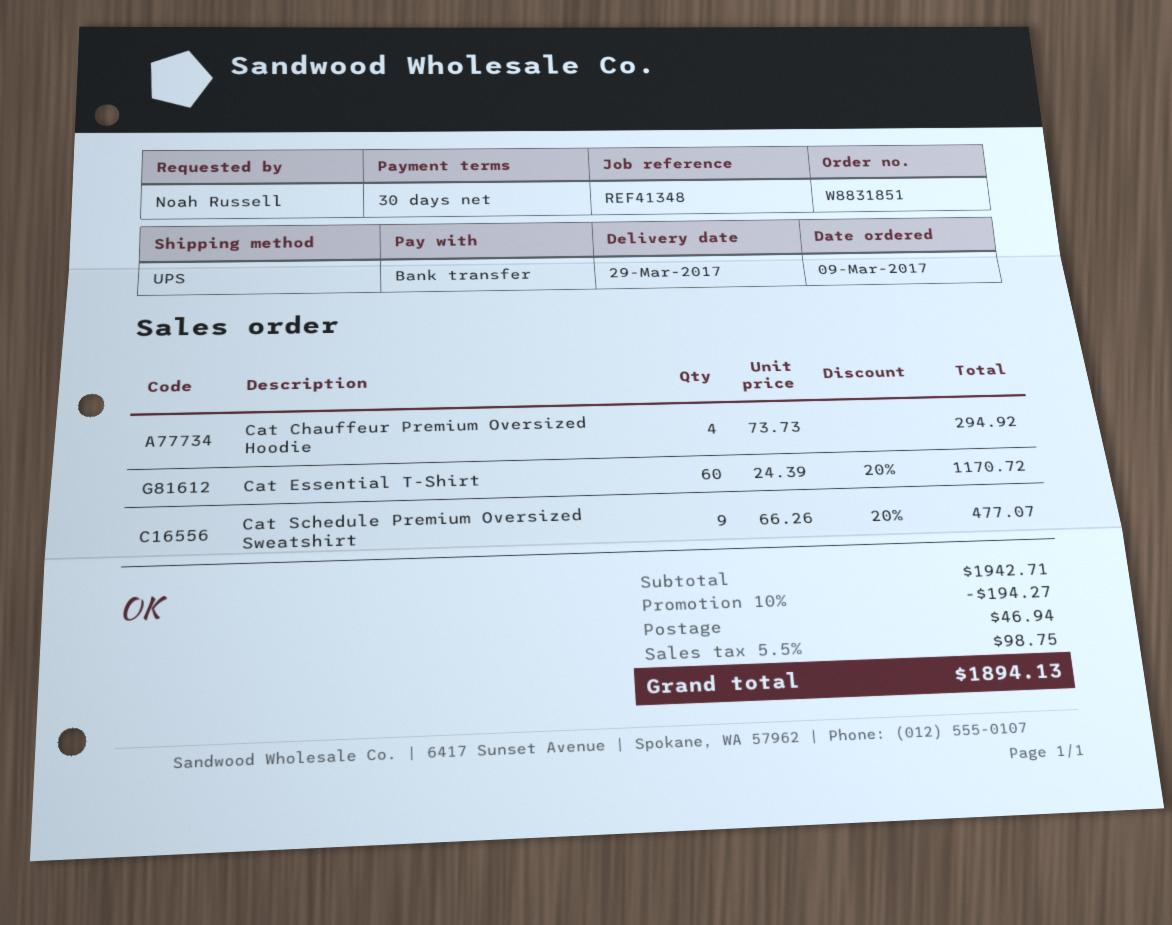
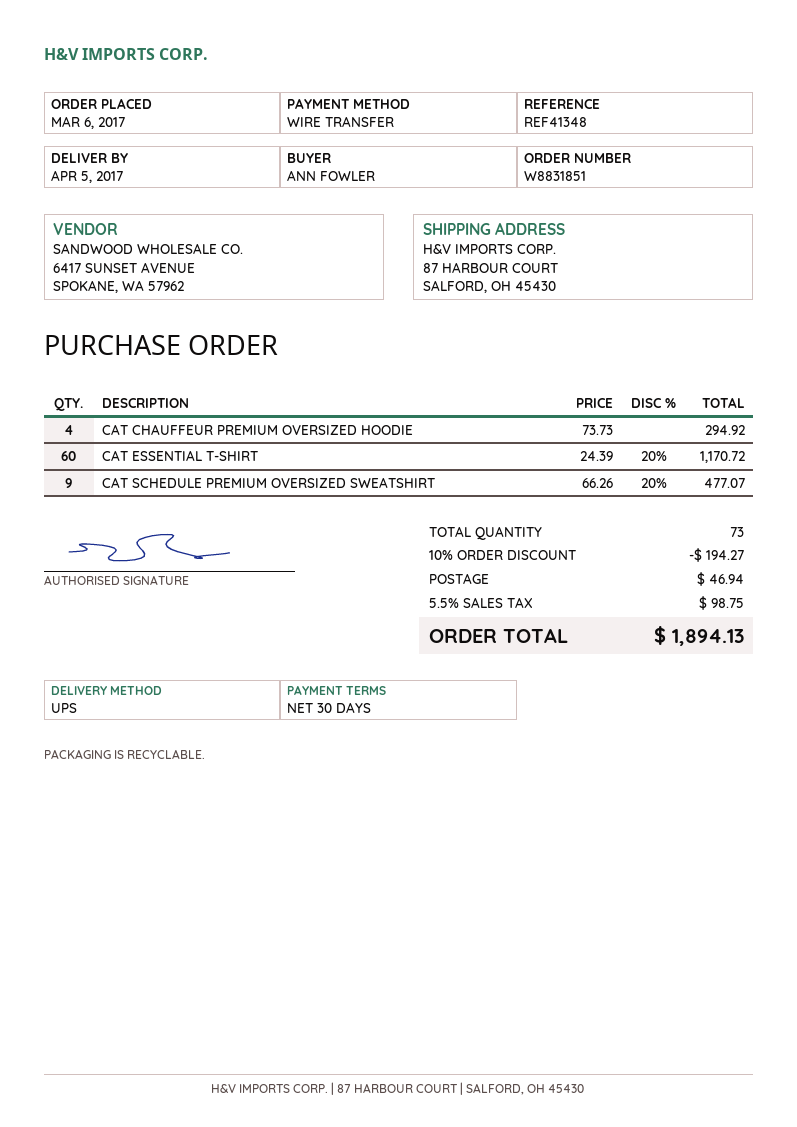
order date: 2017-03-09 -> 2017-03-06
delivery date: 2017-03-29 -> 2017-04-05
ordered by: Noah Russell -> ANN FOWLER

